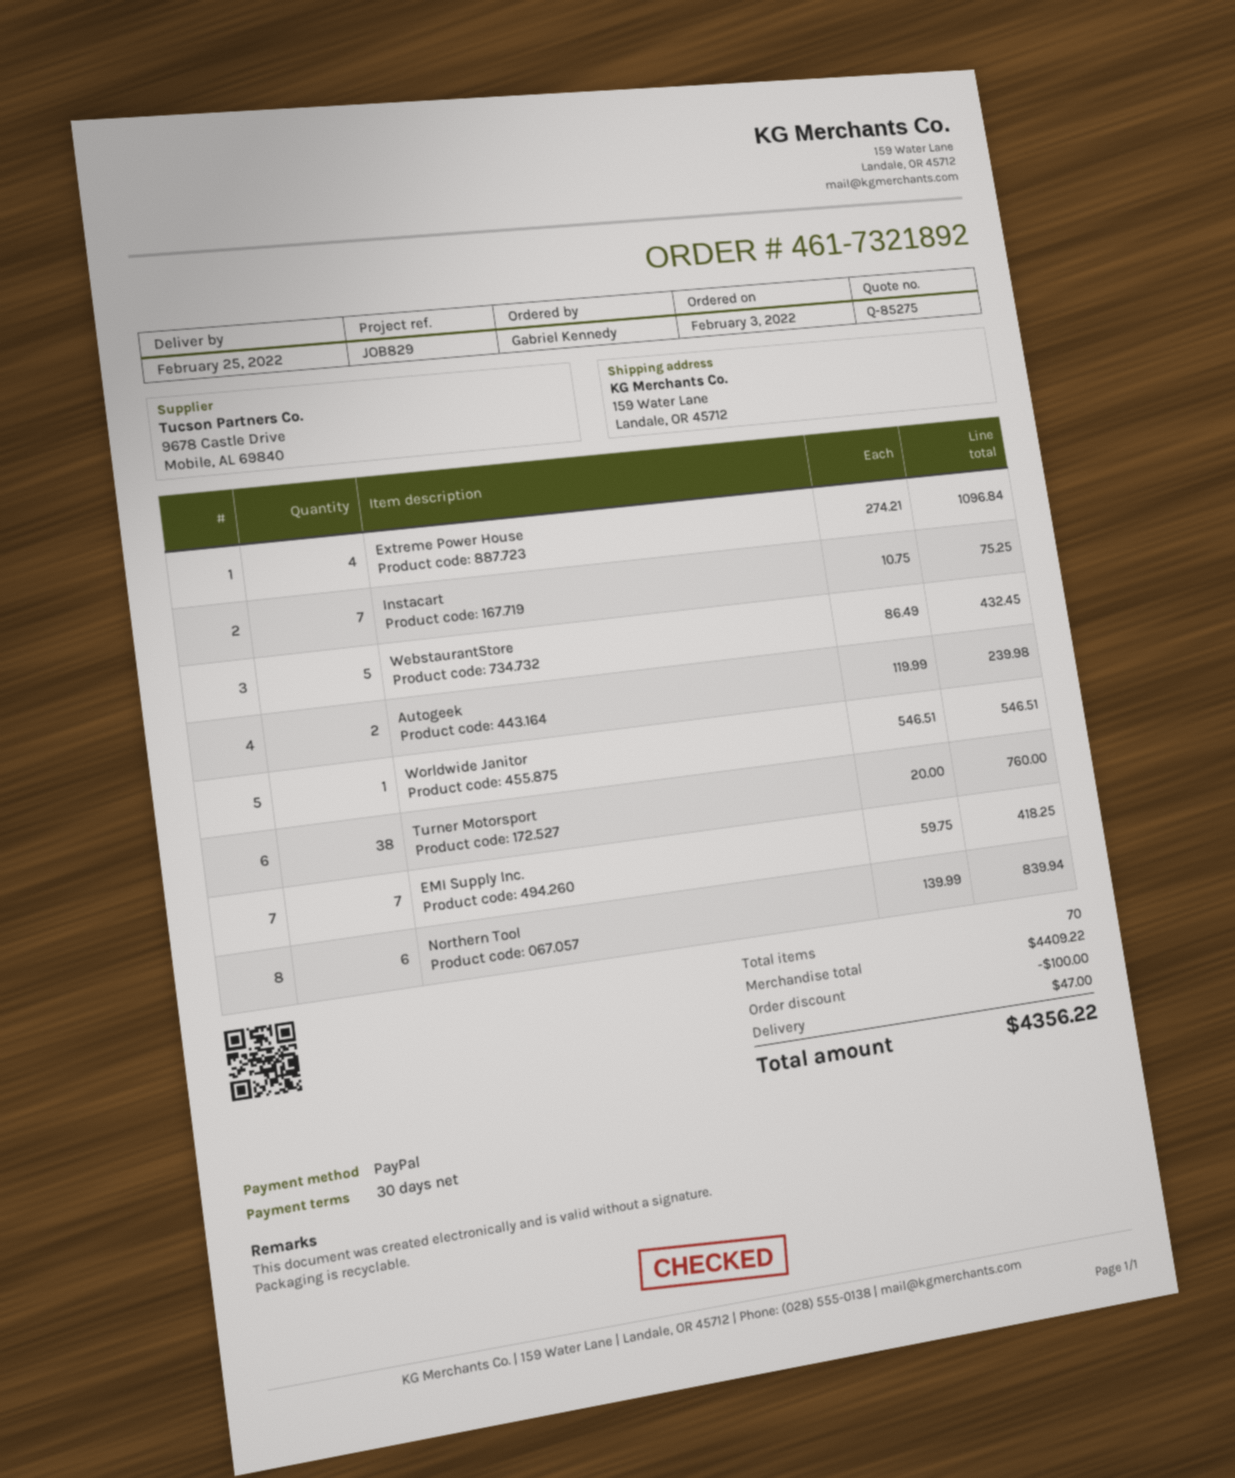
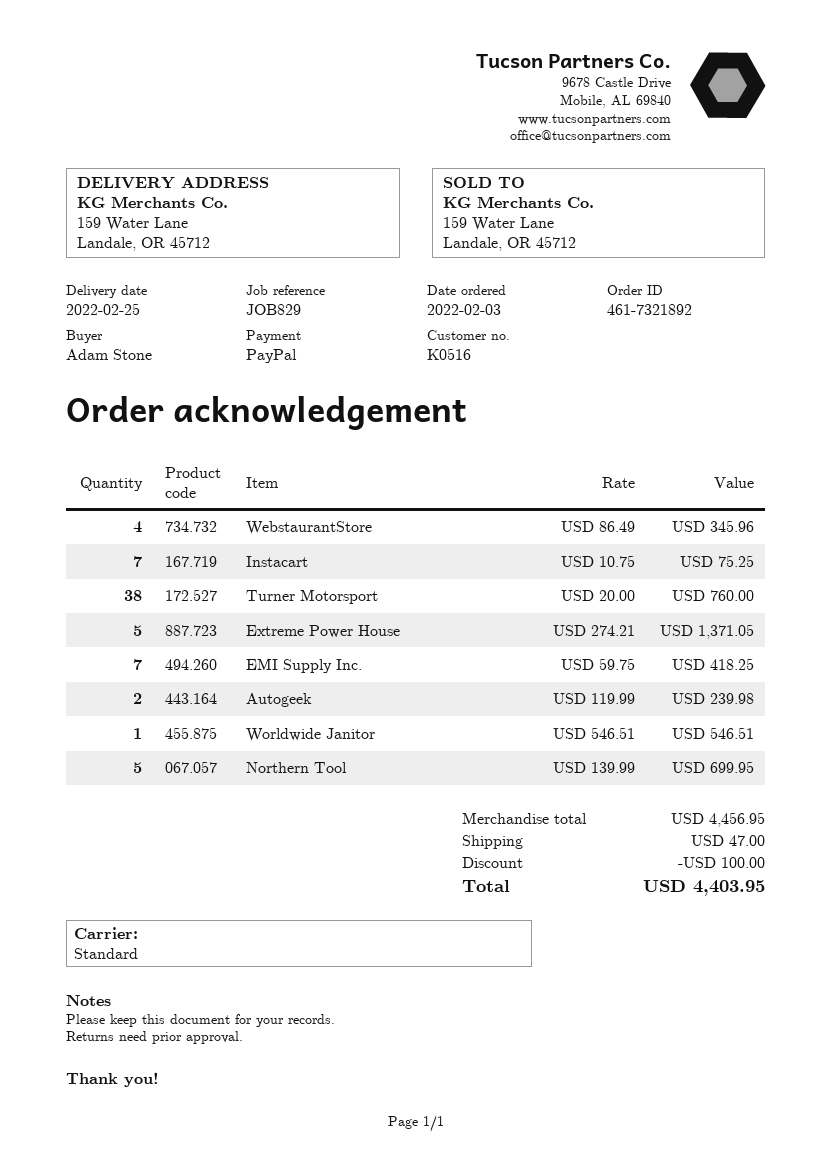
ordered by: Gabriel Kennedy -> Adam Stone
Extreme Power House: 4 x 274.21 = 1096.84 -> 5 x 274.21 = 1371.05
WebstaurantStore: 5 x 86.49 = 432.45 -> 4 x 86.49 = 345.96
Northern Tool: 6 x 139.99 = 839.94 -> 5 x 139.99 = 699.95
subtotal: 4409.22 -> 4456.95
total: 4356.22 -> 4403.95

